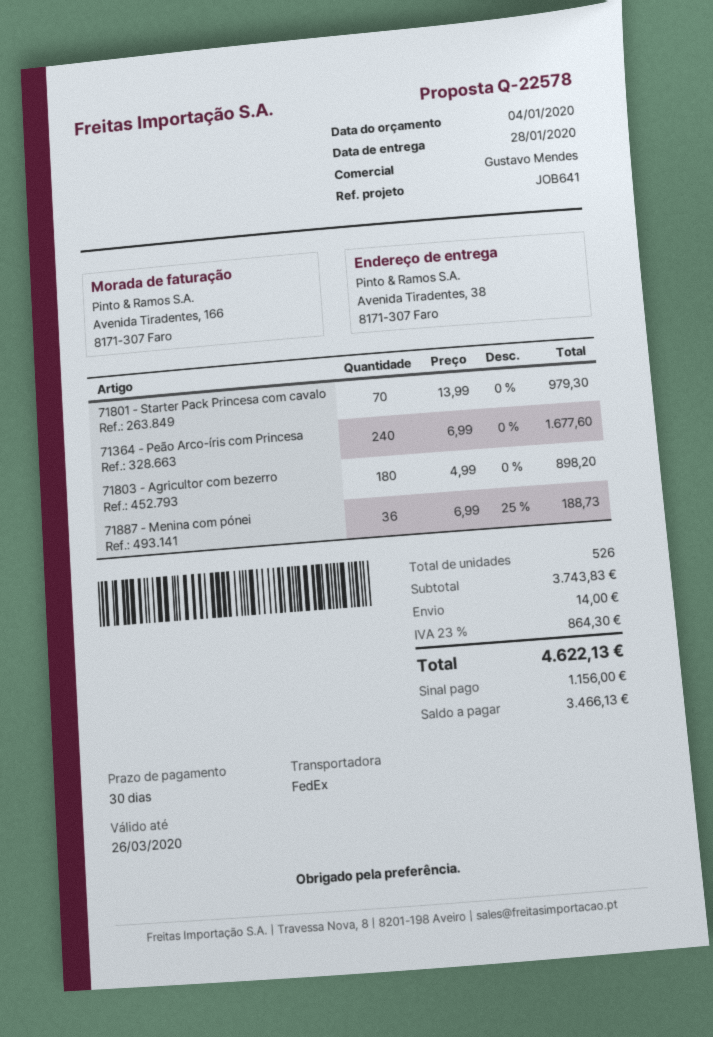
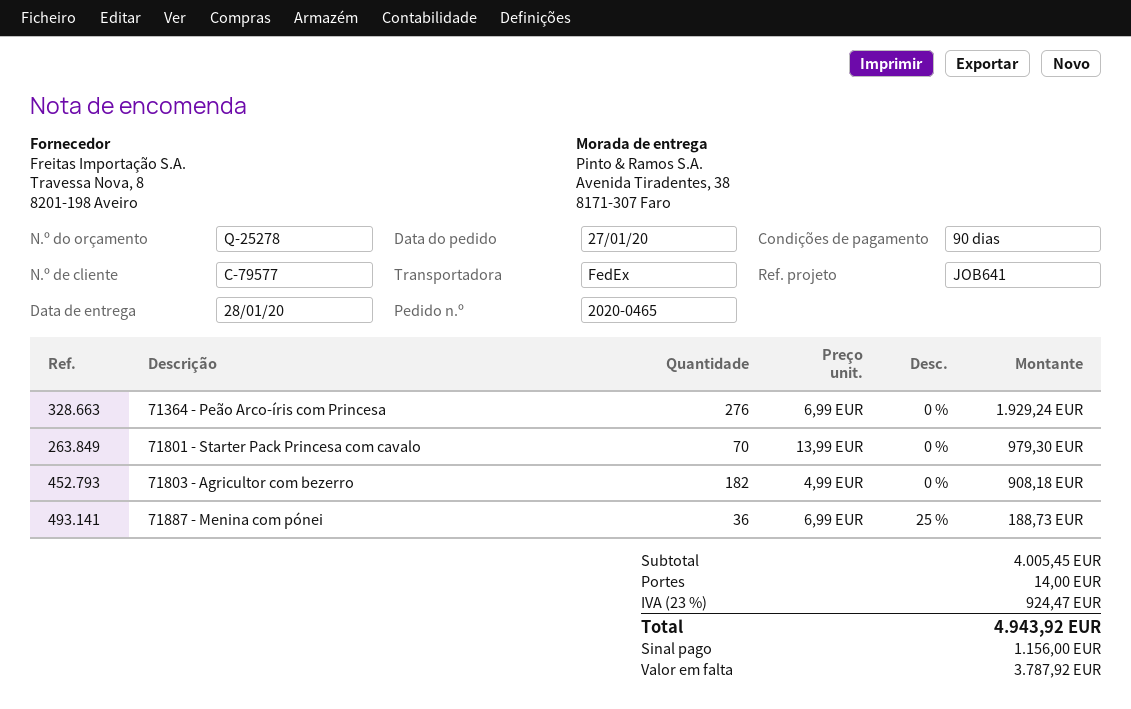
quote number: Q-22578 -> Q-25278
payment terms: 30 days -> 90 days
71364 - Peão Arco-íris com Princesa: 240 x 6.99 = 1677.60 -> 276 x 6.99 = 1929.24
71803 - Agricultor com bezerro: 180 x 4.99 = 898.20 -> 182 x 4.99 = 908.18
subtotal: 3743.83 -> 4005.45
tax: 23% = 864.30 -> 23% = 924.47
total: 4622.13 -> 4943.92
balance: 3466.13 -> 3787.92

